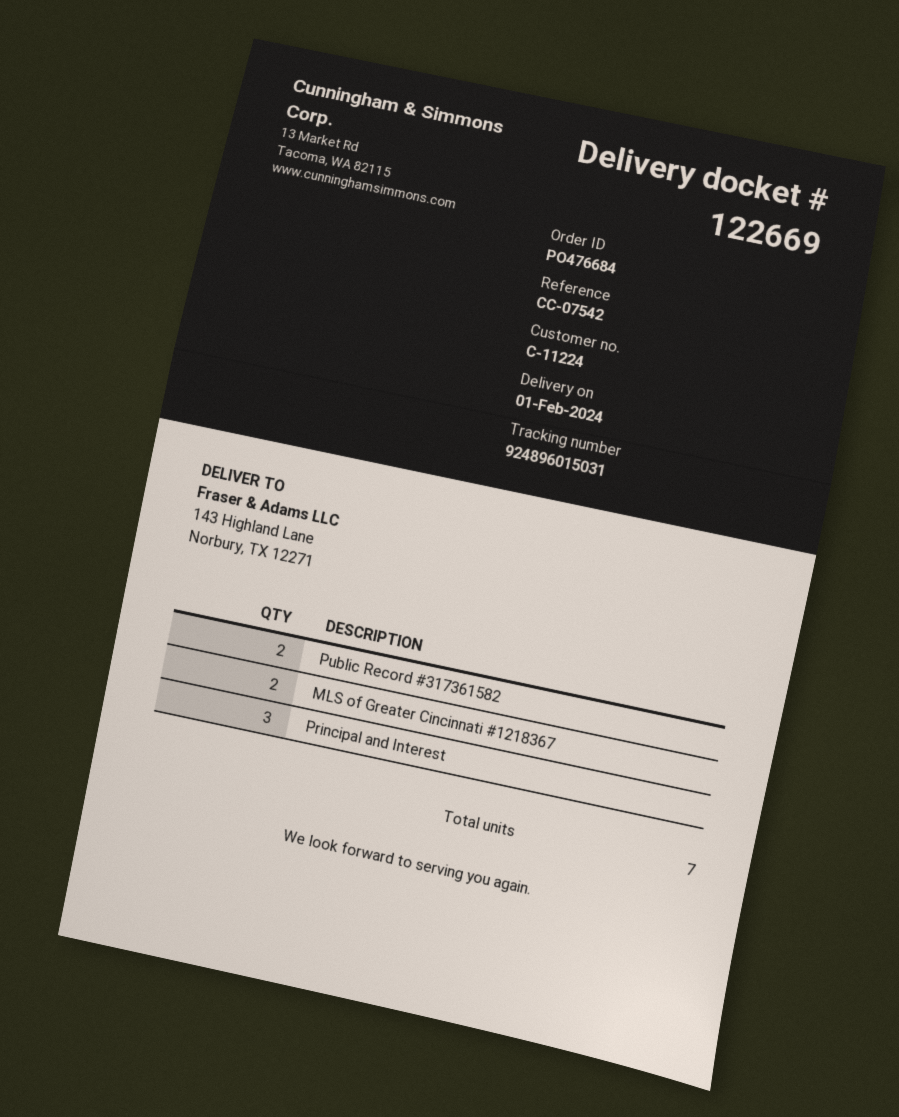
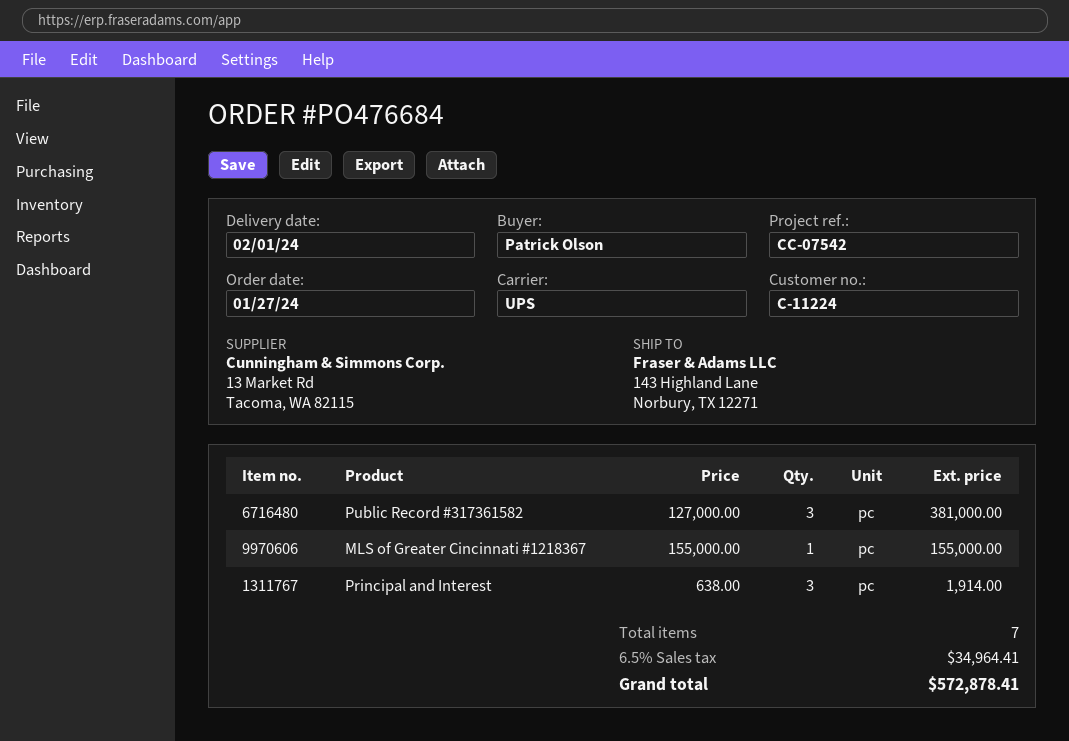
Public Record #317361582: 2 -> 3
MLS of Greater Cincinnati #1218367: 2 -> 1

